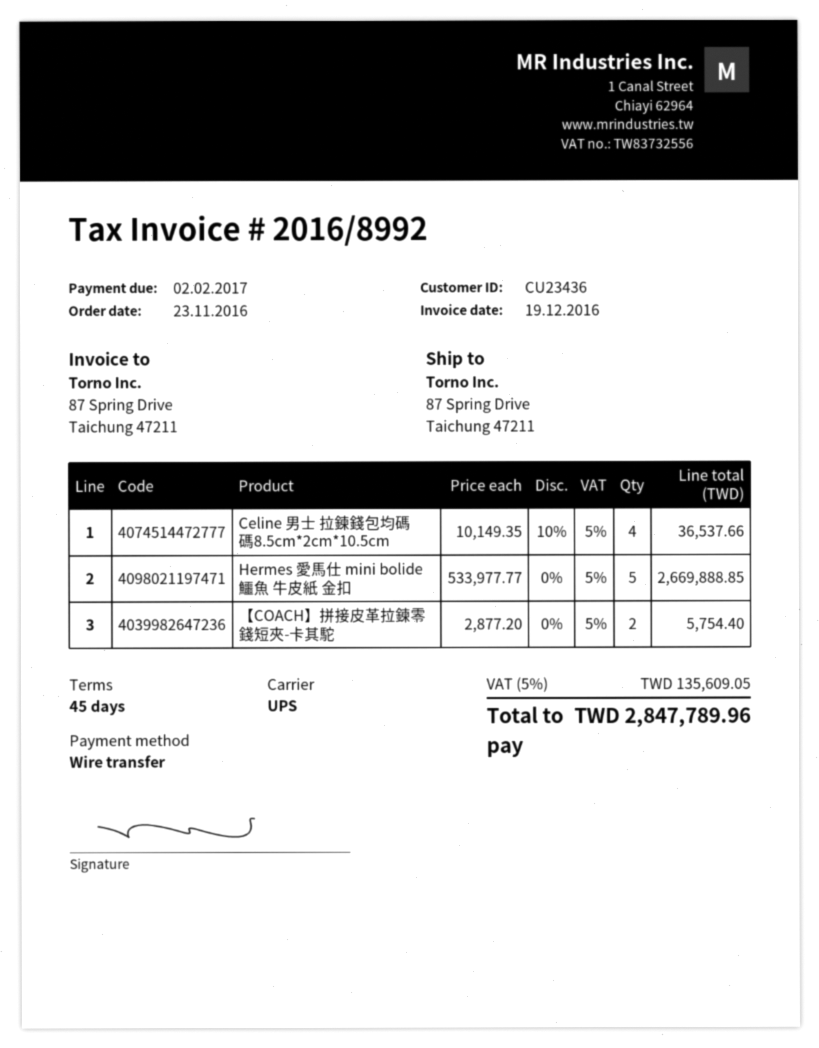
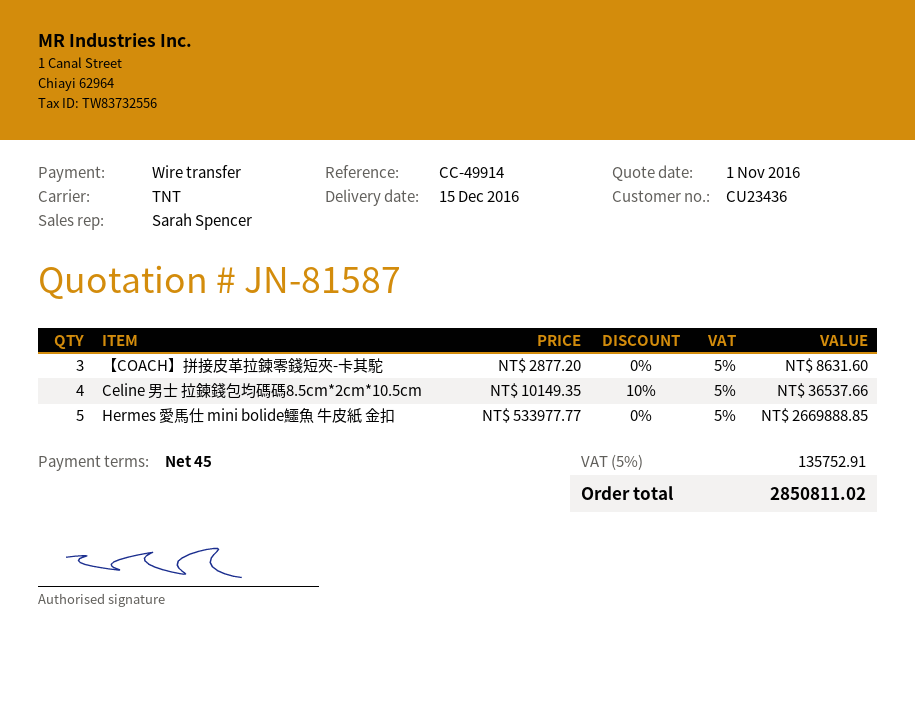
shipping method: UPS -> TNT
【COACH】拼接皮革拉鍊零錢短夾-卡其駝: 2 x 2877.20 = 5754.40 -> 3 x 2877.20 = 8631.60
tax: 5% = 135609.05 -> 5% = 135752.91
total: 2847789.96 -> 2850811.02

